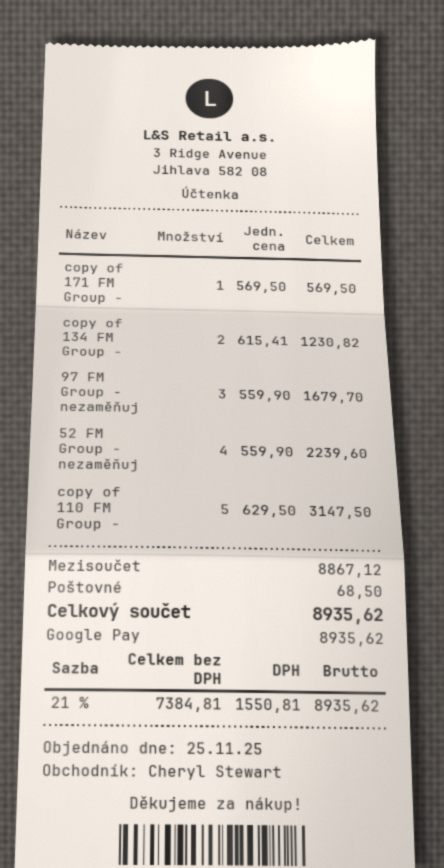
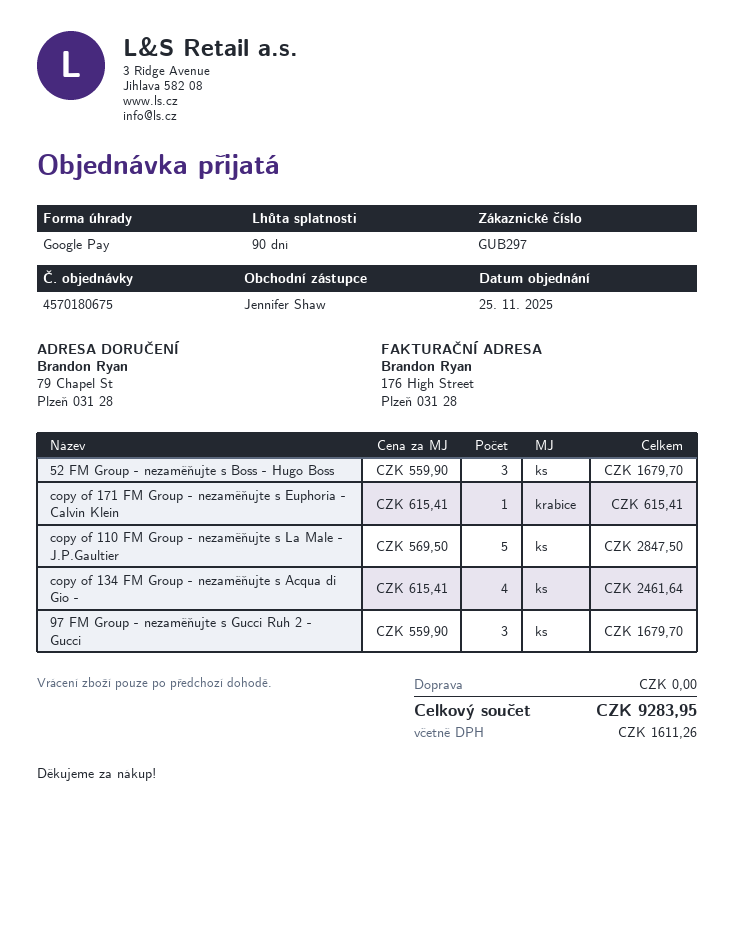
sales rep: Cheryl Stewart -> Jennifer Shaw
copy of 171 FM Group -: 1 x 569.50 = 569.50 -> 1 x 615.41 = 615.41
copy of 134 FM Group -: 2 x 615.41 = 1230.82 -> 4 x 615.41 = 2461.64
52 FM Group - nezaměňuj: 4 x 559.90 = 2239.60 -> 3 x 559.90 = 1679.70
copy of 110 FM Group -: 5 x 629.50 = 3147.50 -> 5 x 569.50 = 2847.50
shipping: 68.50 -> 0.00
tax: 1550.81 -> 1611.26
total: 8935.62 -> 9283.95

